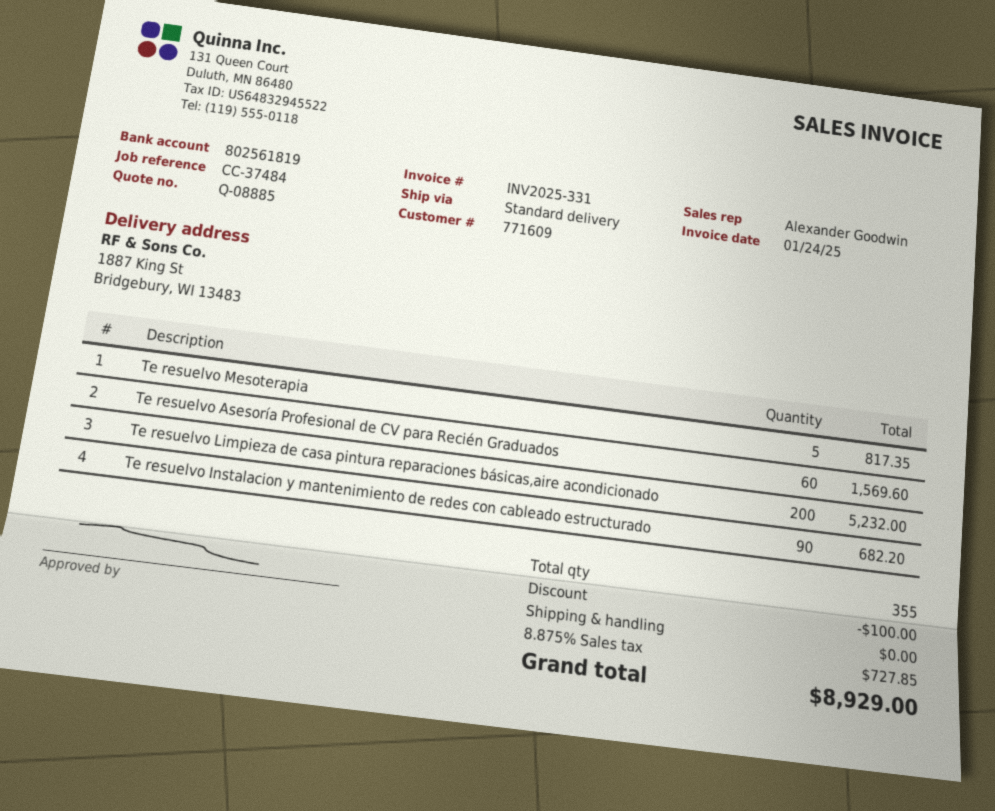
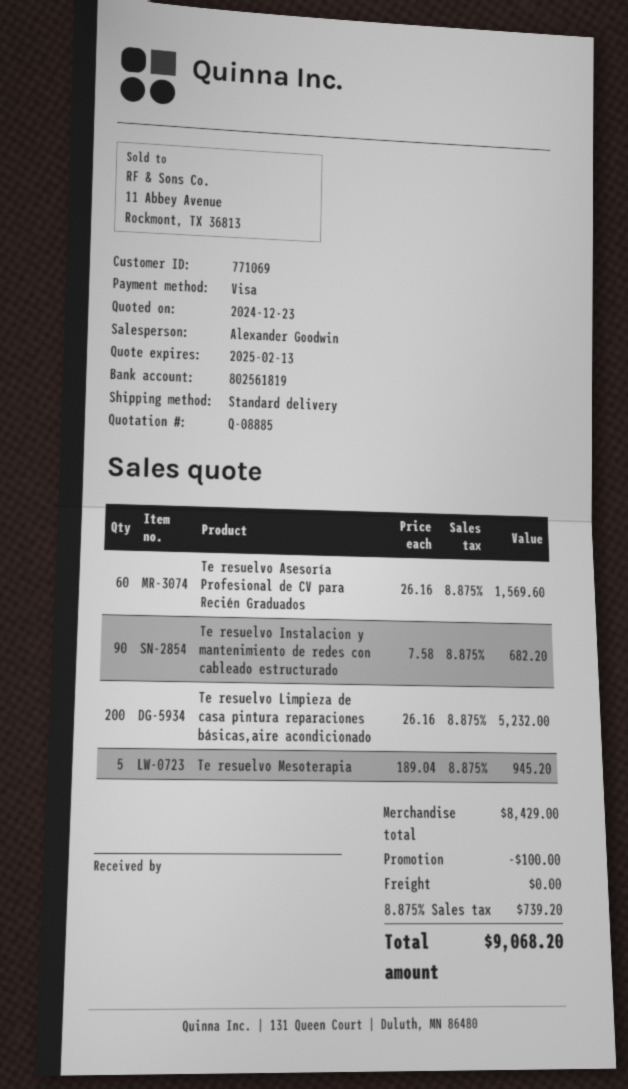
customer number: 771609 -> 771069
Te resuelvo Mesoterapia: 5 for 817.35 -> 5 for 945.20
tax: 8.875% = 727.85 -> 8.875% = 739.20
total: 8929.00 -> 9068.20

